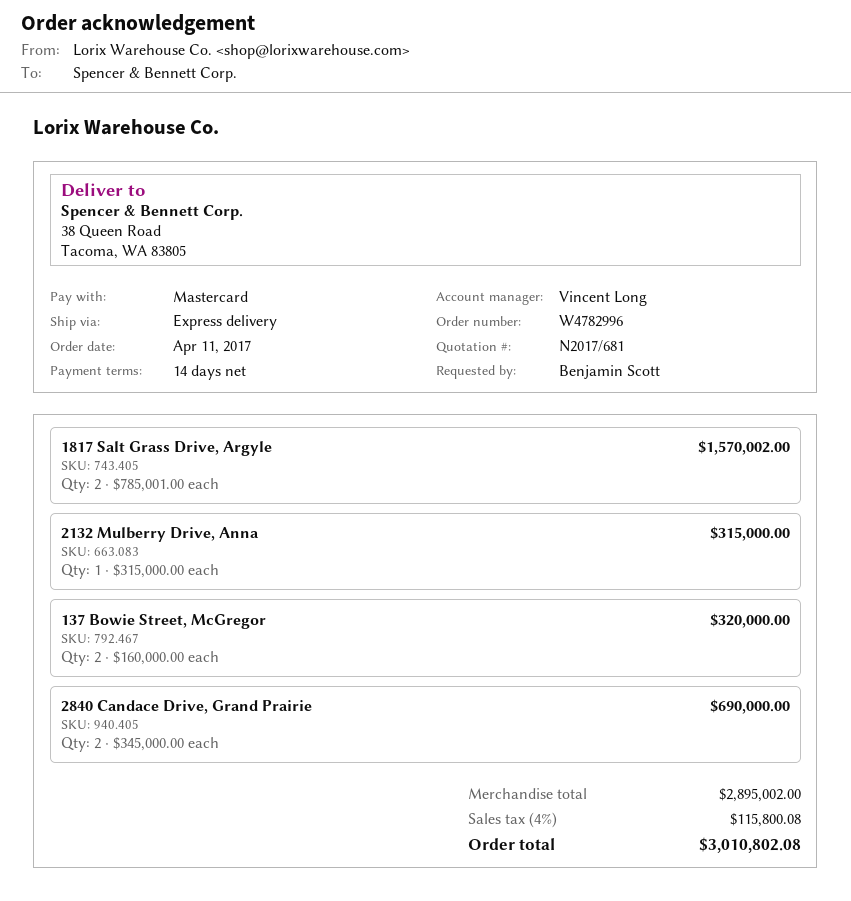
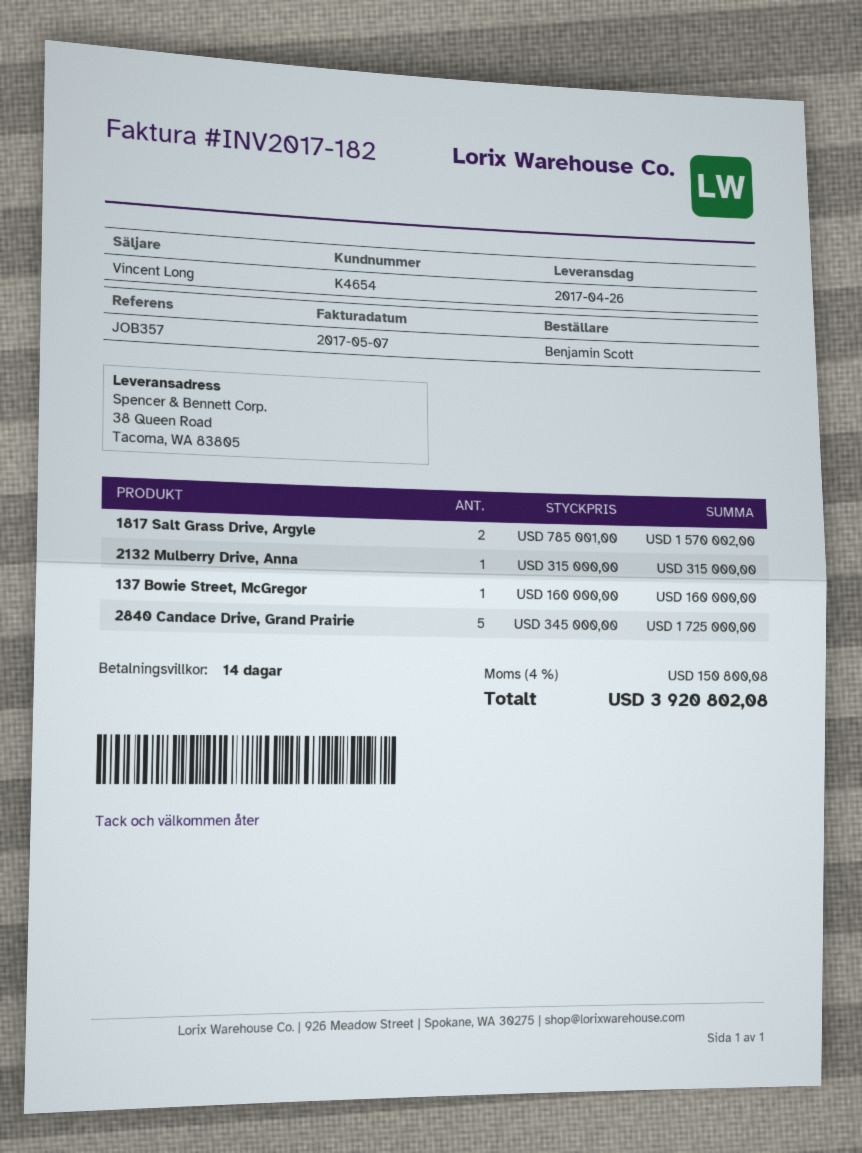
137 Bowie Street, McGregor: 2 x 160000.00 = 320000.00 -> 1 x 160000.00 = 160000.00
2840 Candace Drive, Grand Prairie: 2 x 345000.00 = 690000.00 -> 5 x 345000.00 = 1725000.00
tax: 4% = 115800.08 -> 4% = 150800.08
total: 3010802.08 -> 3920802.08

